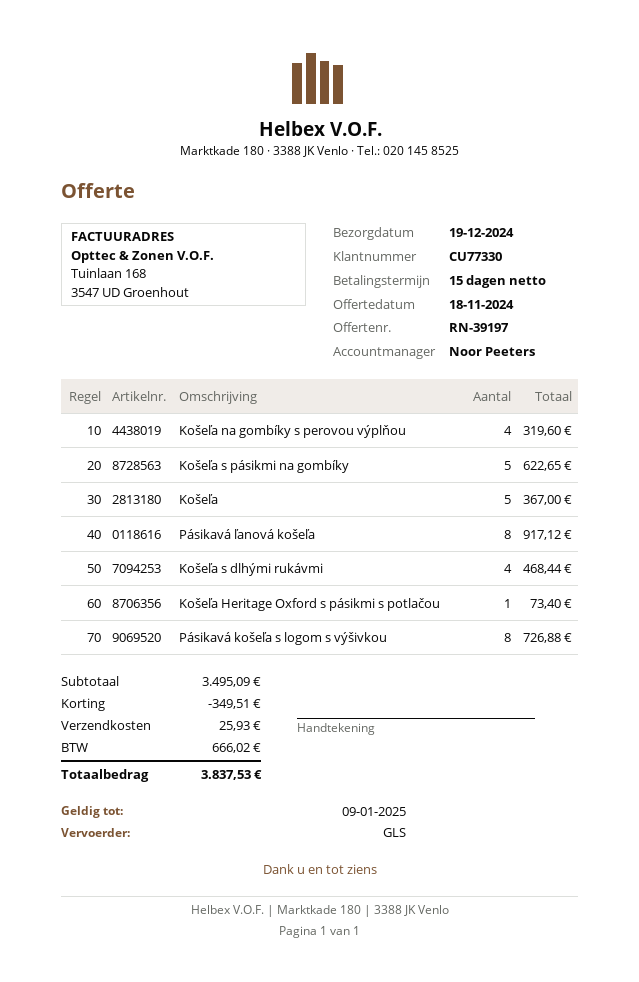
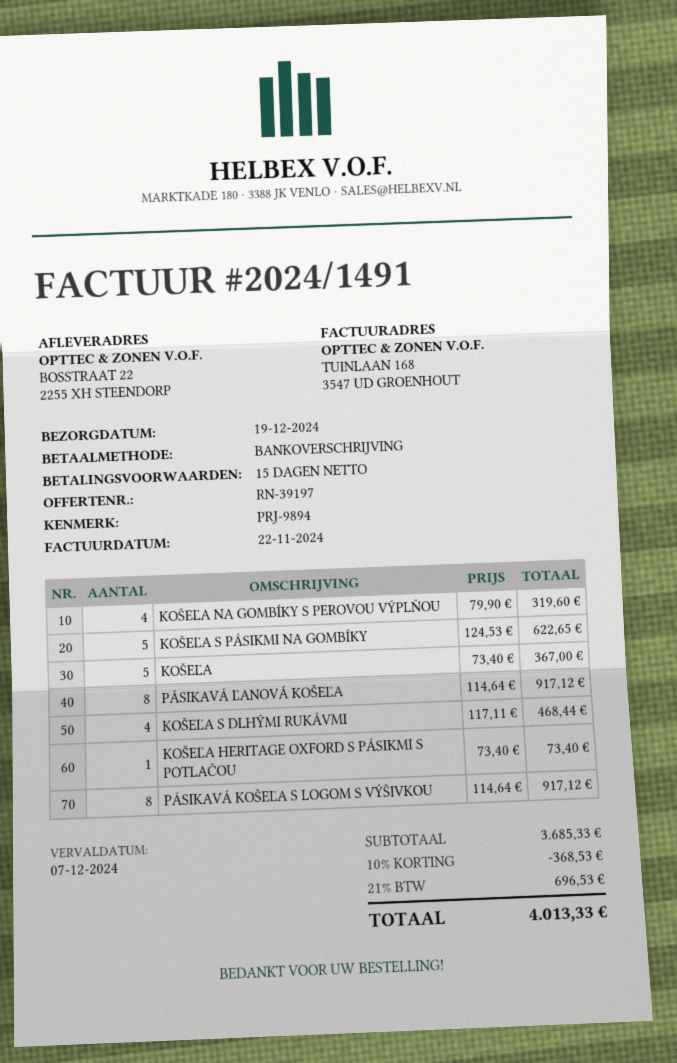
Pásikavá košeľa s logom s výšivkou: 8 for 726.88 -> 8 for 917.12
subtotal: 3495.09 -> 3685.33
discount: 349.51 -> 368.53
shipping: 25.93 -> none
tax: 666.02 -> 696.53
total: 3837.53 -> 4013.33

